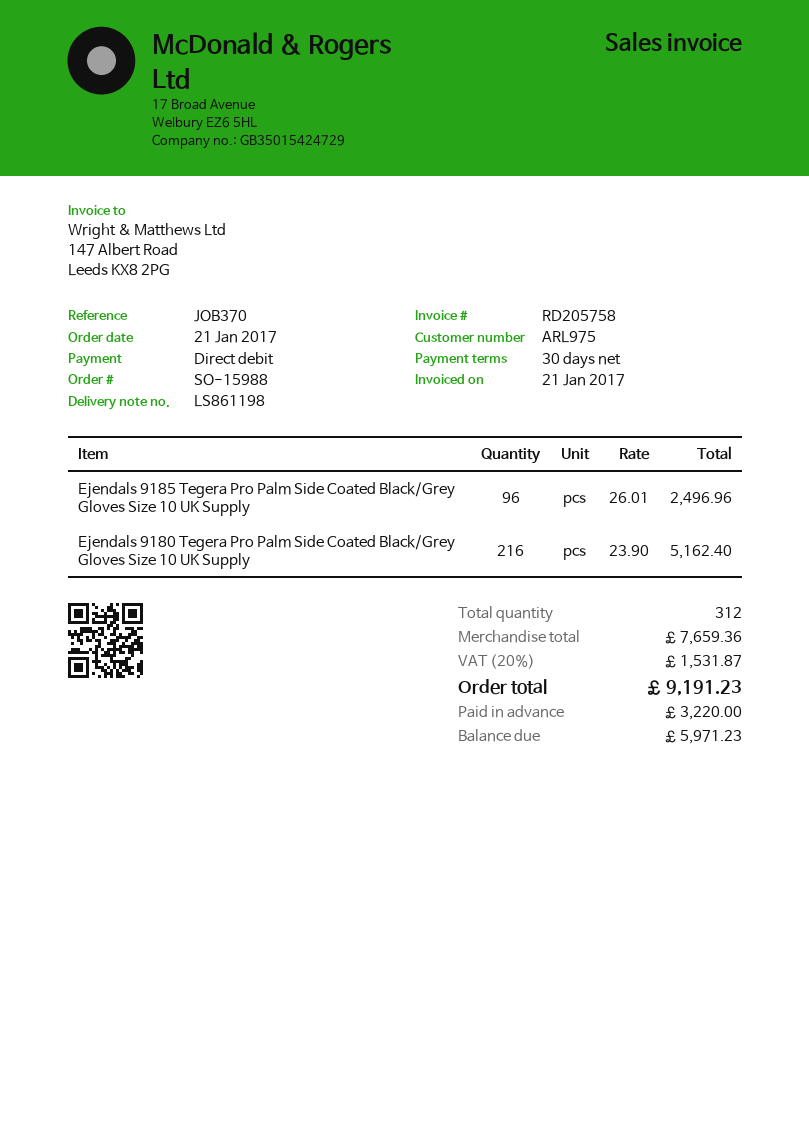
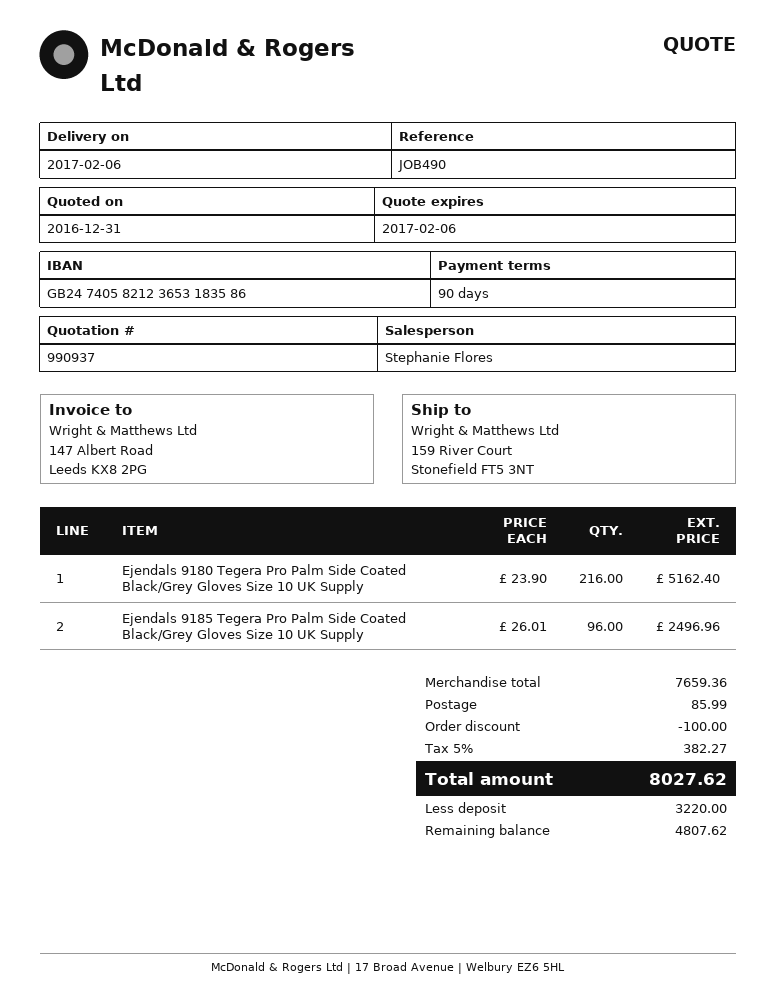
payment terms: 30 days -> 90 days
reference: JOB370 -> JOB490
discount: none -> 100.00
shipping: none -> 85.99
tax: 20% = 1531.87 -> 5% = 382.27
total: 9191.23 -> 8027.62
balance: 5971.23 -> 4807.62

